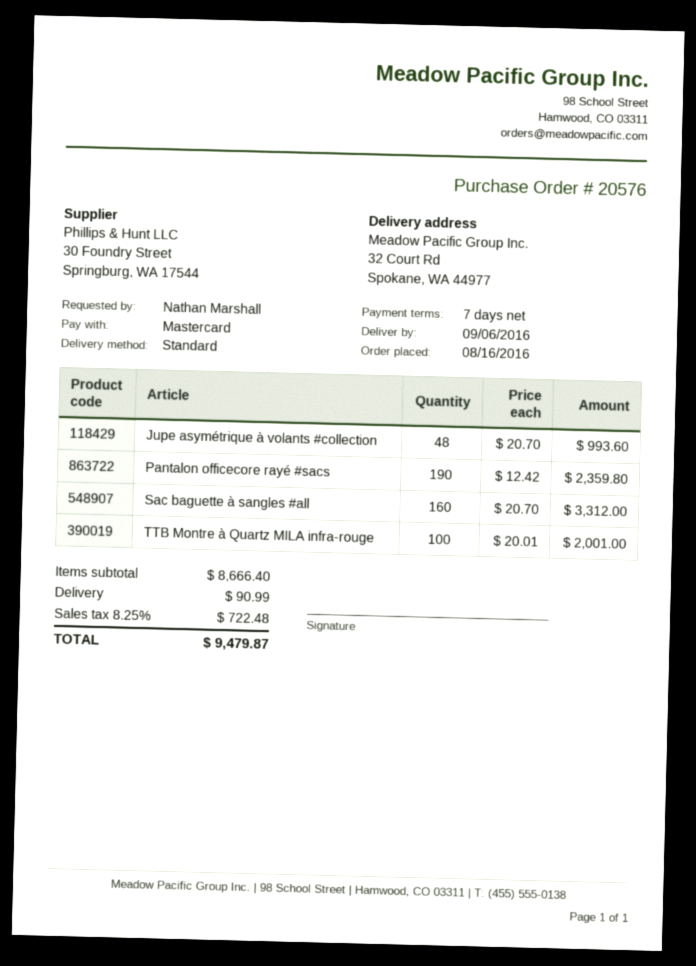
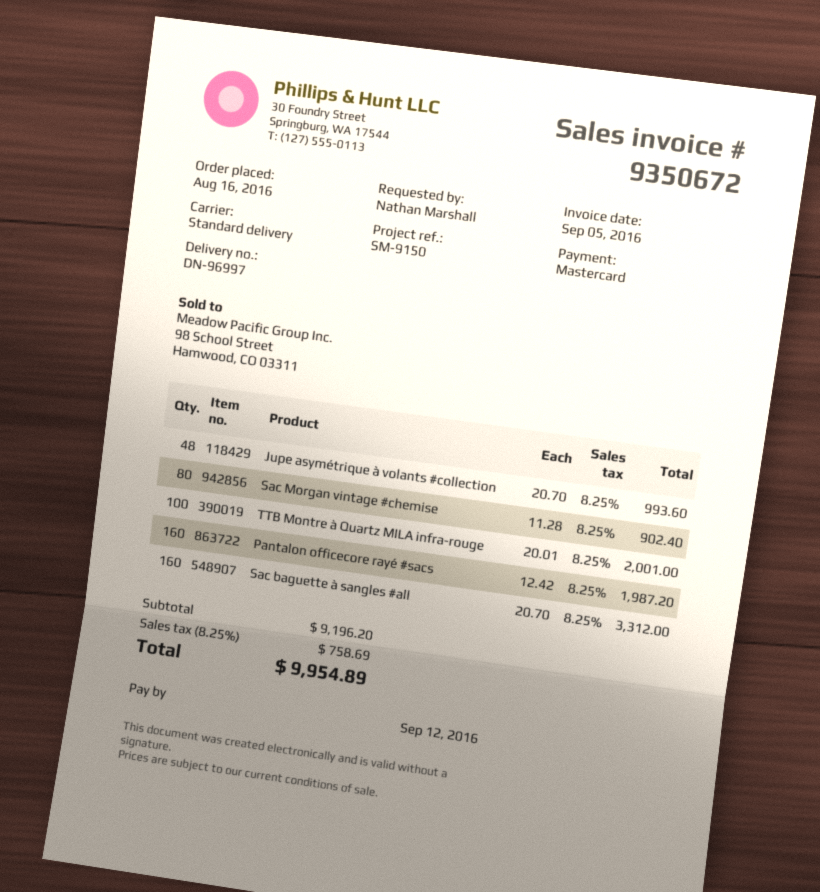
Pantalon officecore rayé #sacs: 190 x 12.42 = 2359.80 -> 160 x 12.42 = 1987.20
Sac Morgan vintage #chemise: none -> 80 x 11.28 = 902.40
subtotal: 8666.40 -> 9196.20
shipping: 90.99 -> none
tax: 8.25% = 722.48 -> 8.25% = 758.69
total: 9479.87 -> 9954.89

